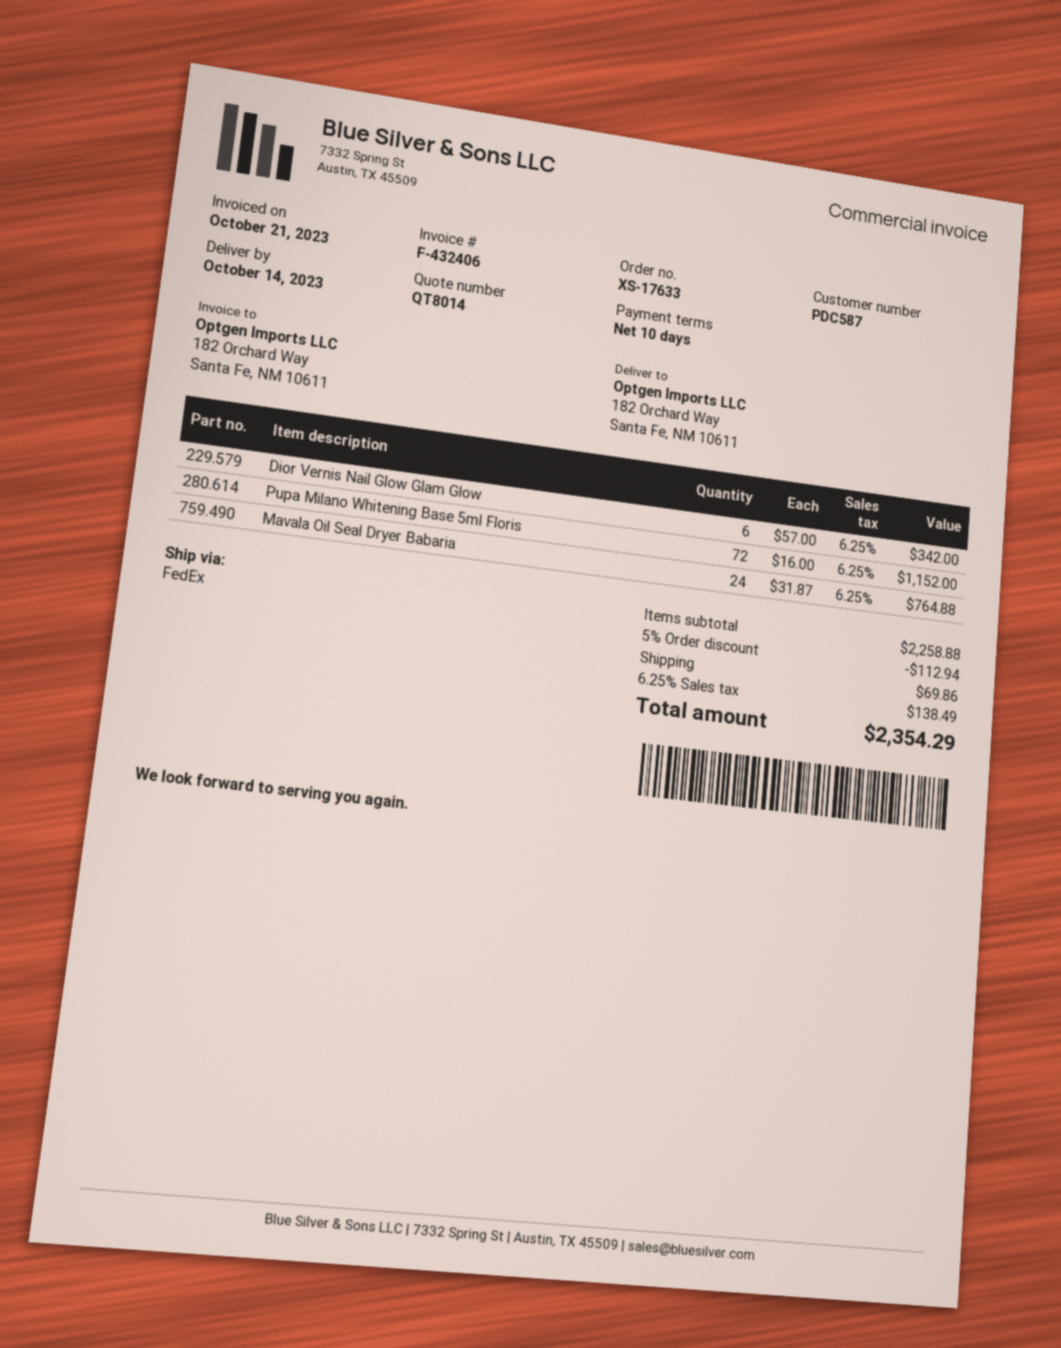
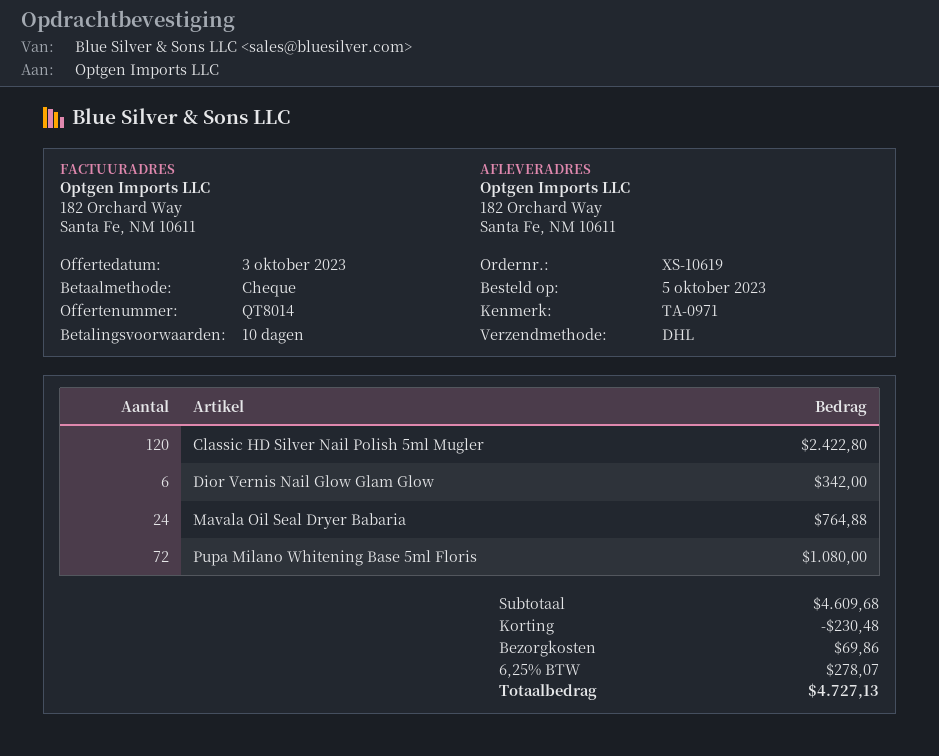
order number: XS-17633 -> XS-10619
shipping method: FedEx -> DHL
Pupa Milano Whitening Base 5ml Floris: 72 for 1152.00 -> 72 for 1080.00
Classic HD Silver Nail Polish 5ml Mugler: none -> 120 for 2422.80
subtotal: 2258.88 -> 4609.68
discount: 112.94 -> 230.48
tax: 6.25% = 138.49 -> 6.25% = 278.07
total: 2354.29 -> 4727.13

